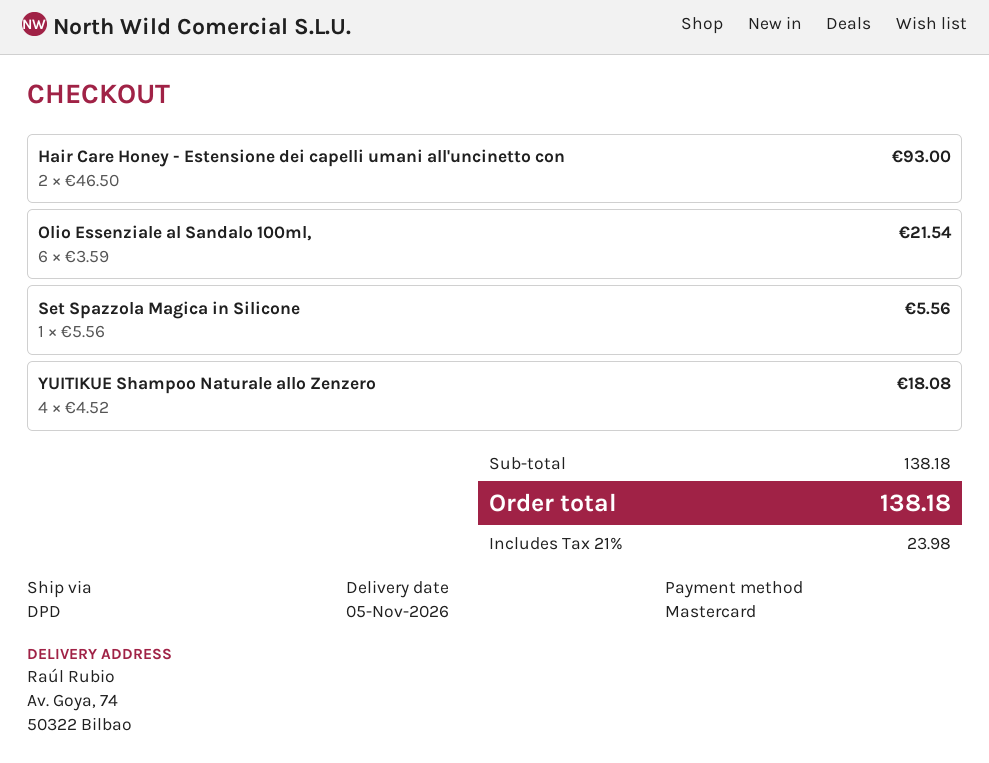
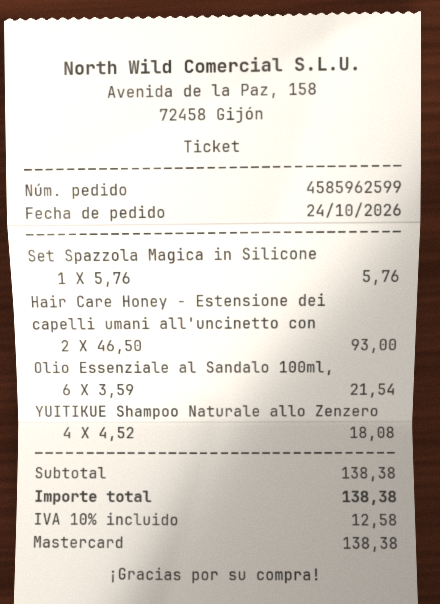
Set Spazzola Magica in Silicone: 1 x 5.56 = 5.56 -> 1 x 5.76 = 5.76
subtotal: 138.18 -> 138.38
tax: 21% = 23.98 -> 10% = 12.58
total: 138.18 -> 138.38

